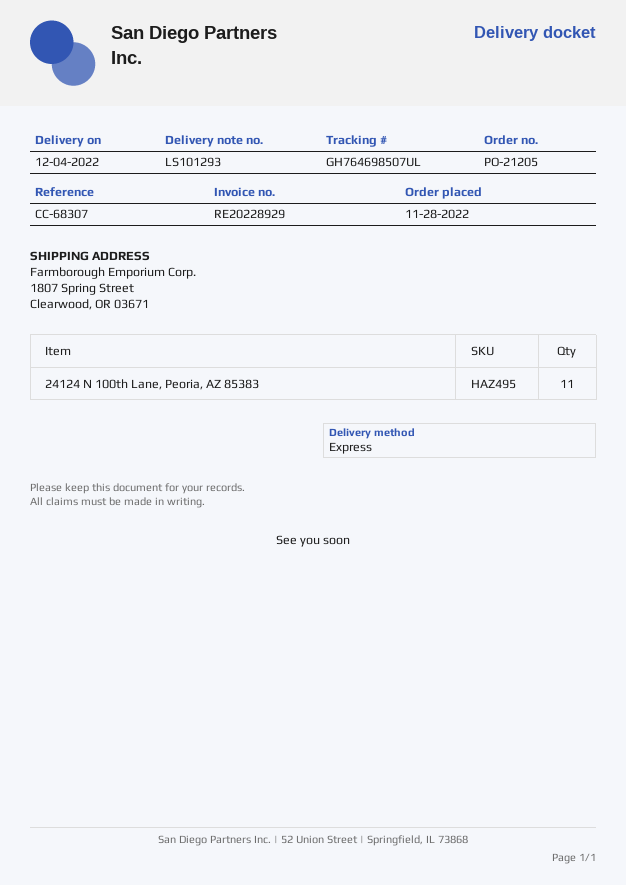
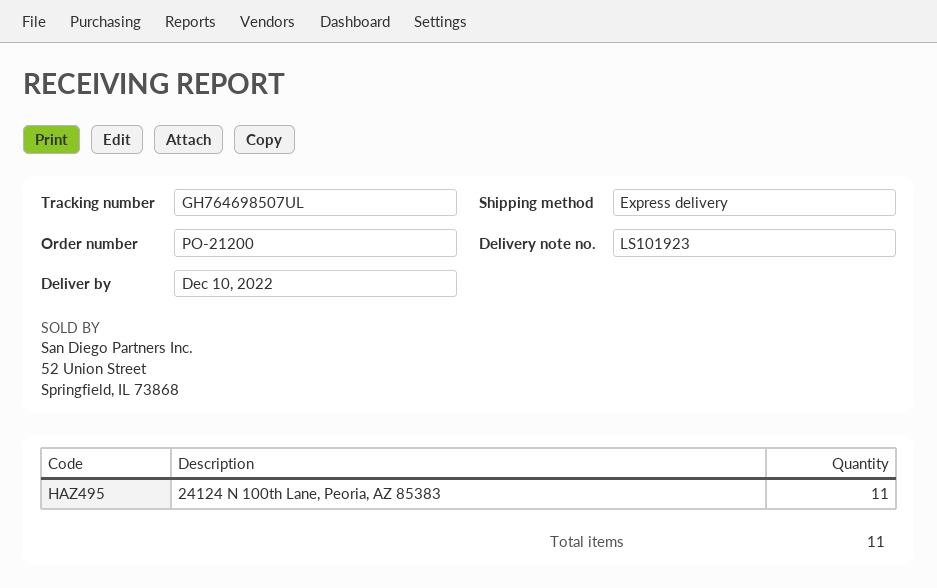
order number: PO-21205 -> PO-21200
delivery note number: LS101293 -> LS101923
delivery date: 2022-12-04 -> 2022-12-10

